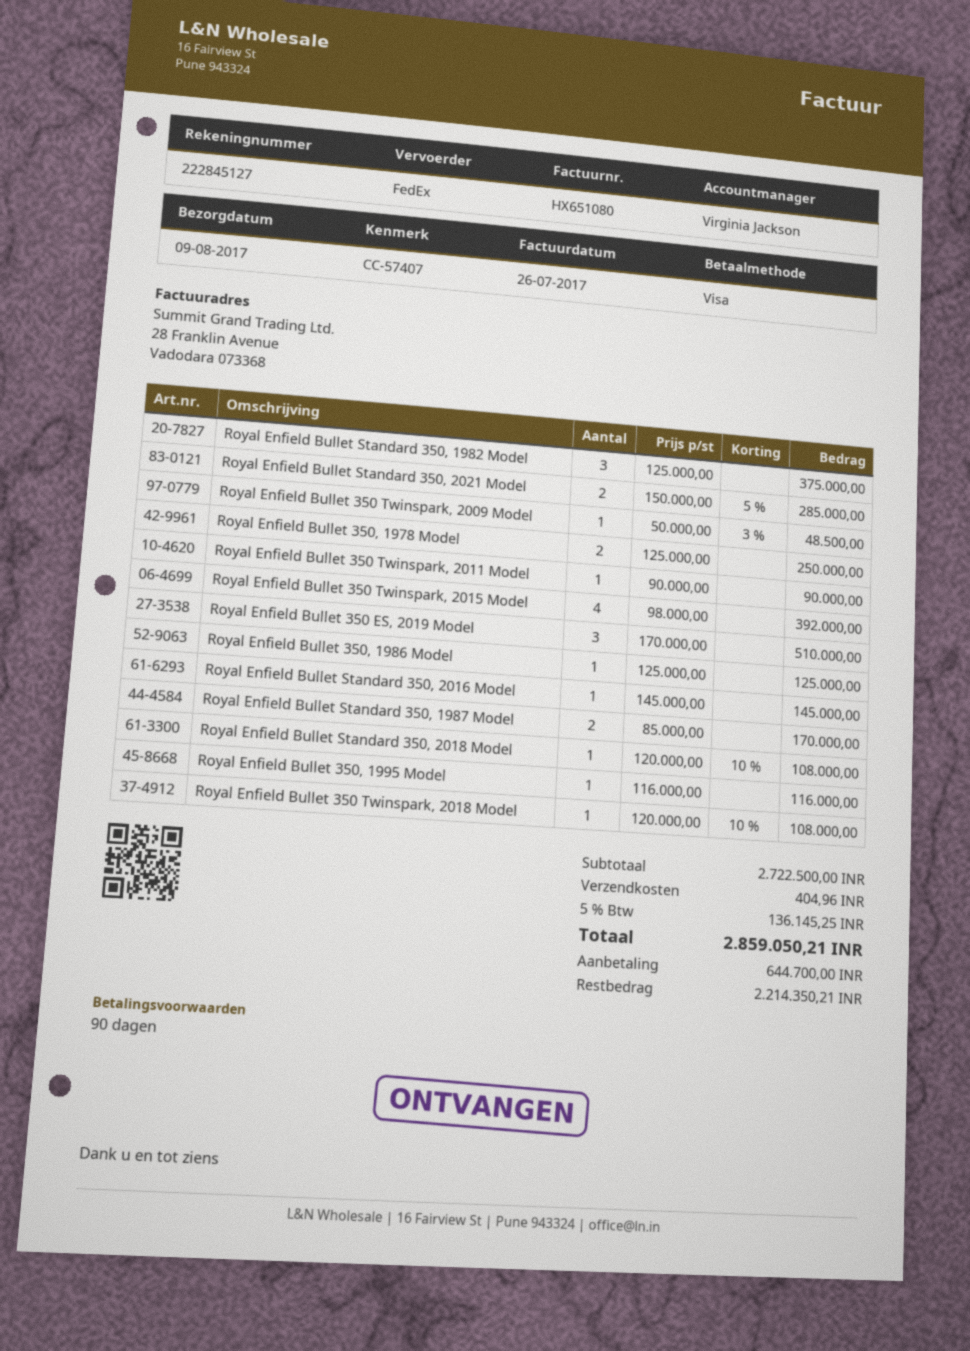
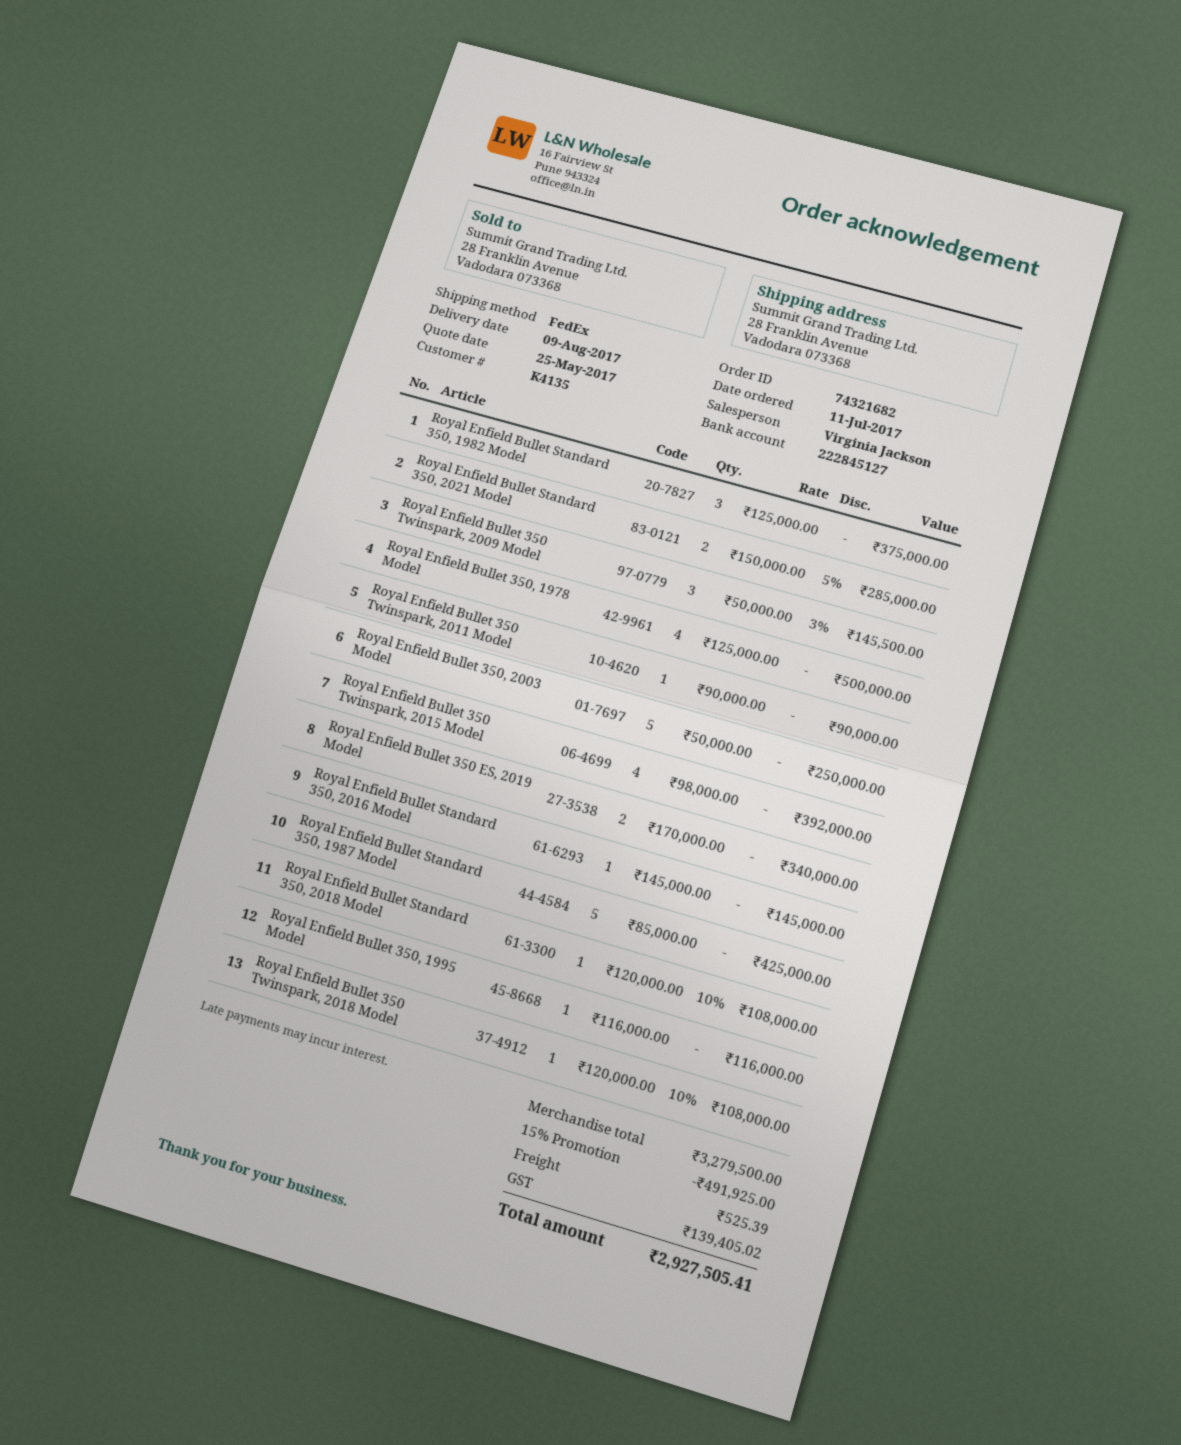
Royal Enfield Bullet 350 Twinspark, 2009 Model: 1 x 50000.00 - 3% = 48500.00 -> 3 x 50000.00 - 3% = 145500.00
Royal Enfield Bullet 350, 1978 Model: 2 x 125000.00 = 250000.00 -> 4 x 125000.00 = 500000.00
Royal Enfield Bullet 350 ES, 2019 Model: 3 x 170000.00 = 510000.00 -> 2 x 170000.00 = 340000.00
Royal Enfield Bullet 350, 1986 Model: 1 x 125000.00 = 125000.00 -> none
Royal Enfield Bullet Standard 350, 1987 Model: 2 x 85000.00 = 170000.00 -> 5 x 85000.00 = 425000.00
Royal Enfield Bullet 350, 2003 Model: none -> 5 x 50000.00 = 250000.00
subtotal: 2722500.00 -> 3279500.00
discount: none -> 15% = 491925.00
shipping: 404.96 -> 525.39
tax: 136145.25 -> 139405.02
total: 2859050.21 -> 2927505.41

